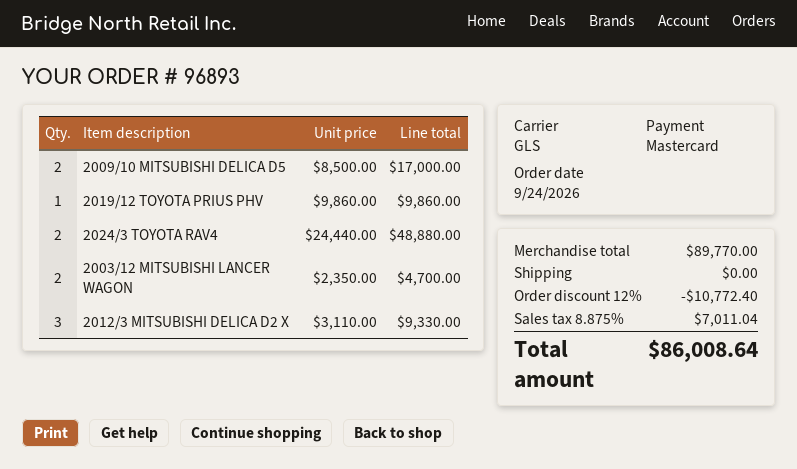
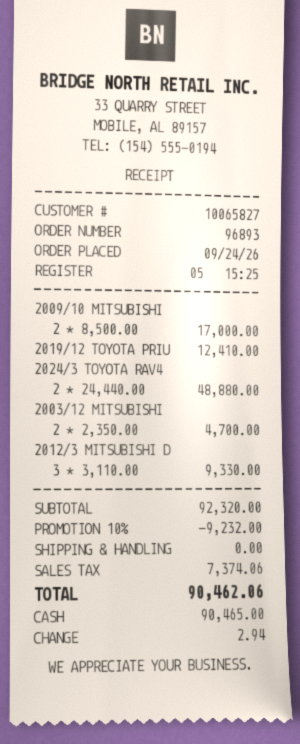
payment method: Mastercard -> cash
2019/12 TOYOTA PRIUS PHV: 1 x 9860.00 = 9860.00 -> 1 x 12410.00 = 12410.00
subtotal: 89770.00 -> 92320.00
discount: 12% = 10772.40 -> 10% = 9232.00
tax: 7011.04 -> 7374.06
total: 86008.64 -> 90462.06

